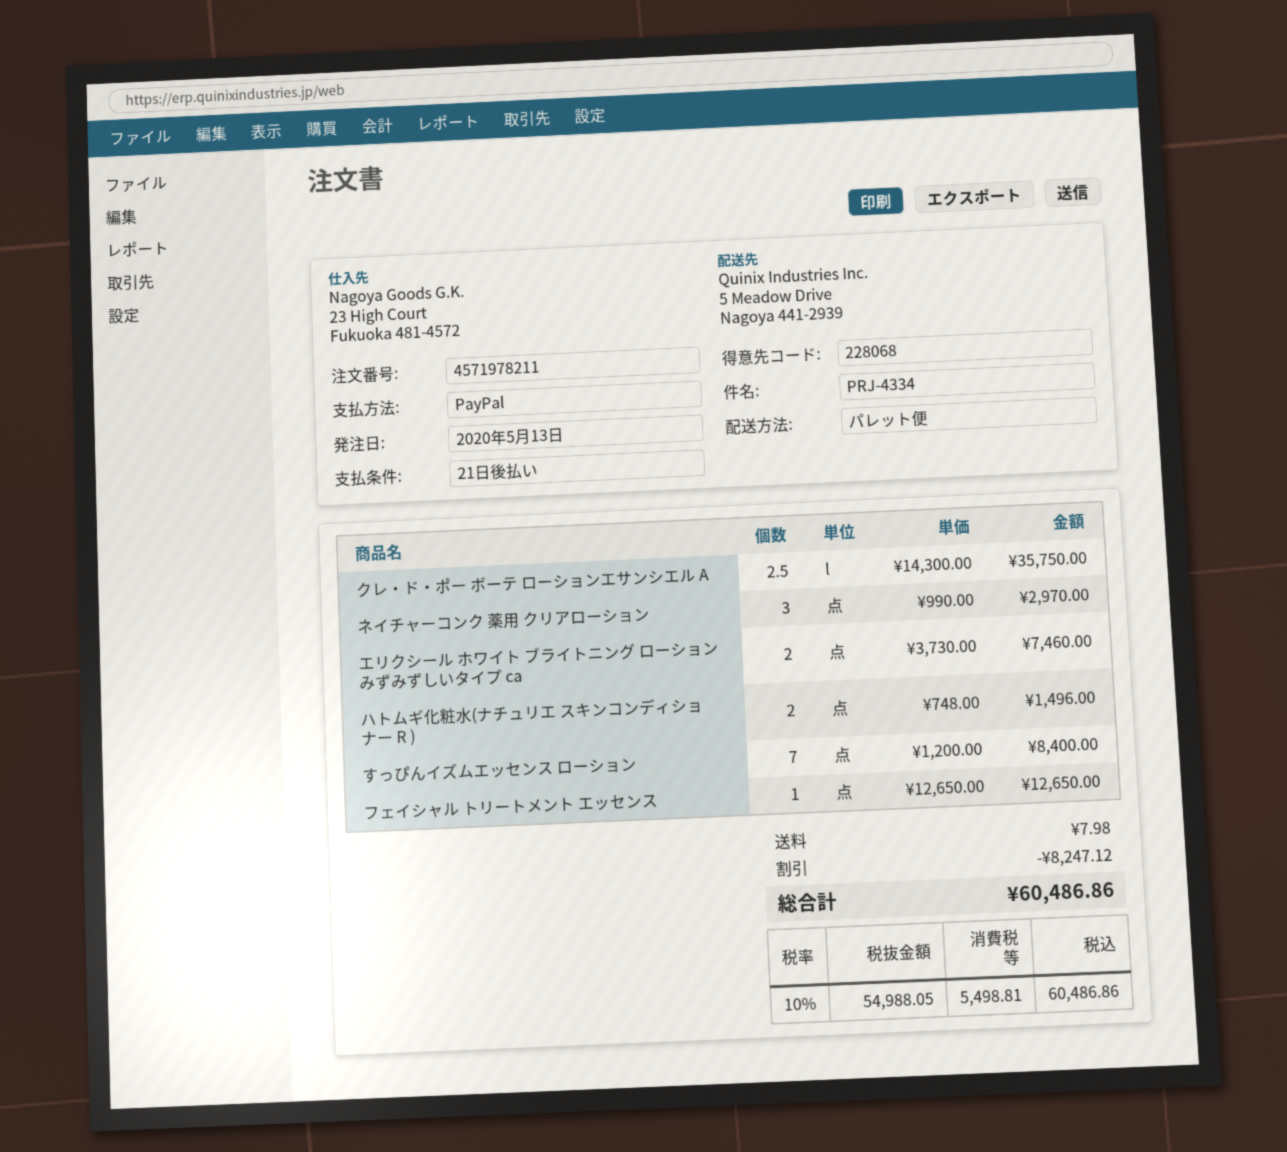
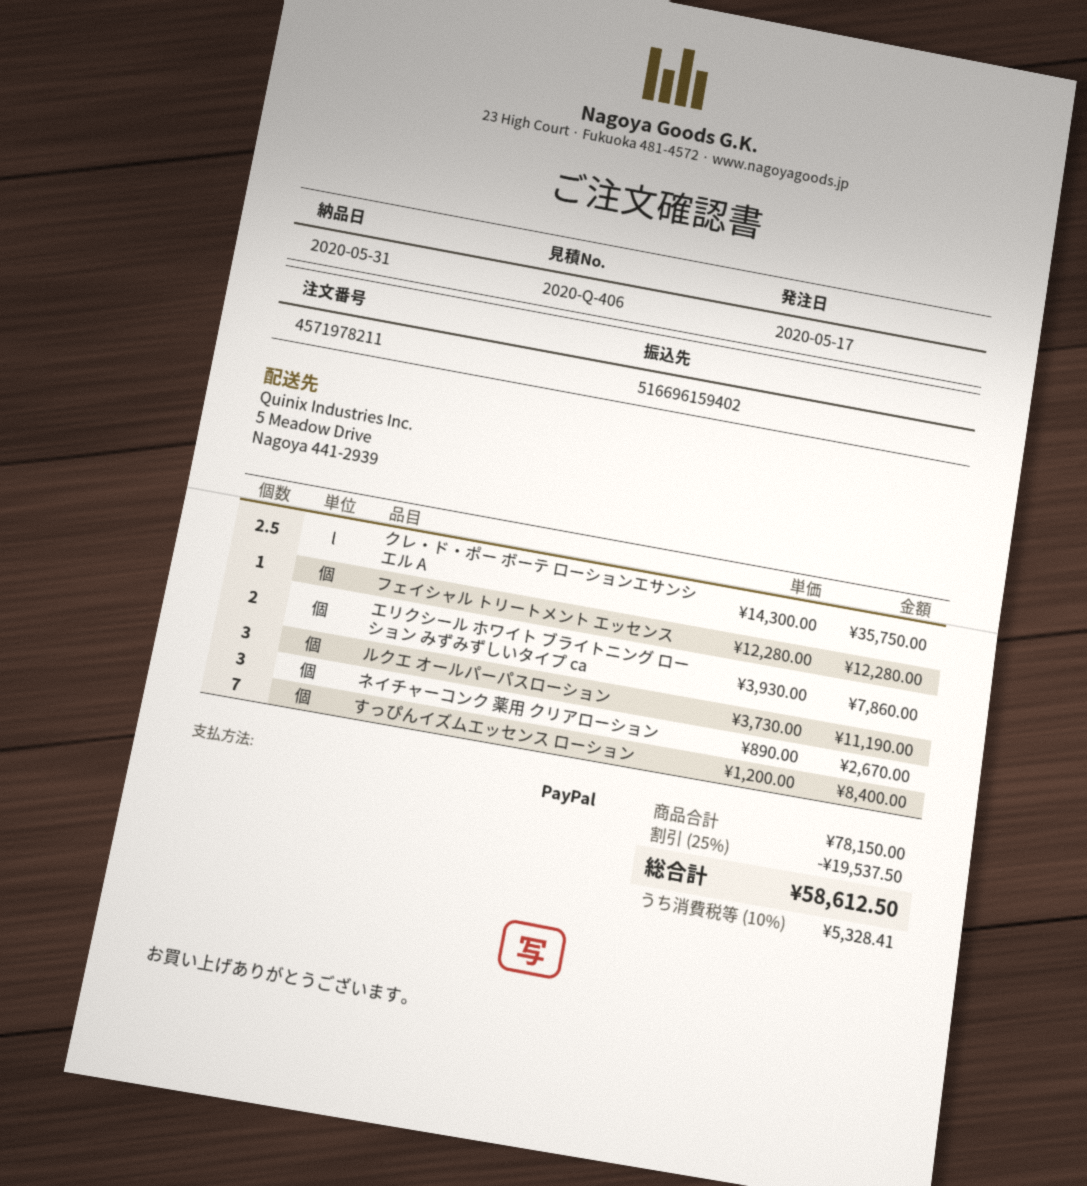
order date: 2020-05-13 -> 2020-05-17
ネイチャーコンク 薬用 クリアローション: 3 x 990.00 = 2970.00 -> 3 x 890.00 = 2670.00
エリクシール ホワイト ブライトニング ローション みずみずしいタイプ ca: 2 x 3730.00 = 7460.00 -> 2 x 3930.00 = 7860.00
ハトムギ化粧水(ナチュリエ スキンコンディショナー R ): 2 x 748.00 = 1496.00 -> none
フェイシャル トリートメント エッセンス: 1 x 12650.00 = 12650.00 -> 1 x 12280.00 = 12280.00
ルクエ オールパーパスローション: none -> 3 x 3730.00 = 11190.00
discount: 8247.12 -> 19537.50
shipping: 7.98 -> none
tax: 10% = 5498.81 -> 10% = 5328.41
total: 60486.86 -> 58612.50

